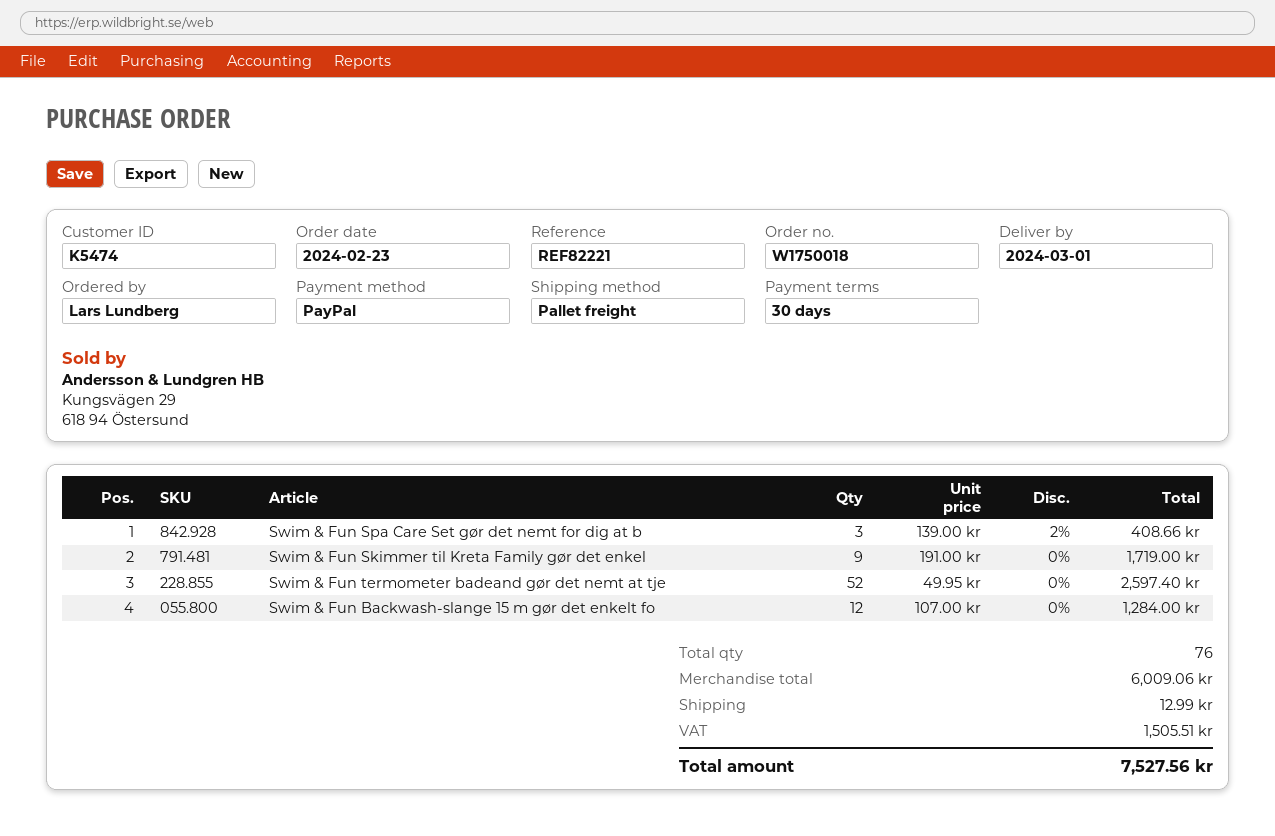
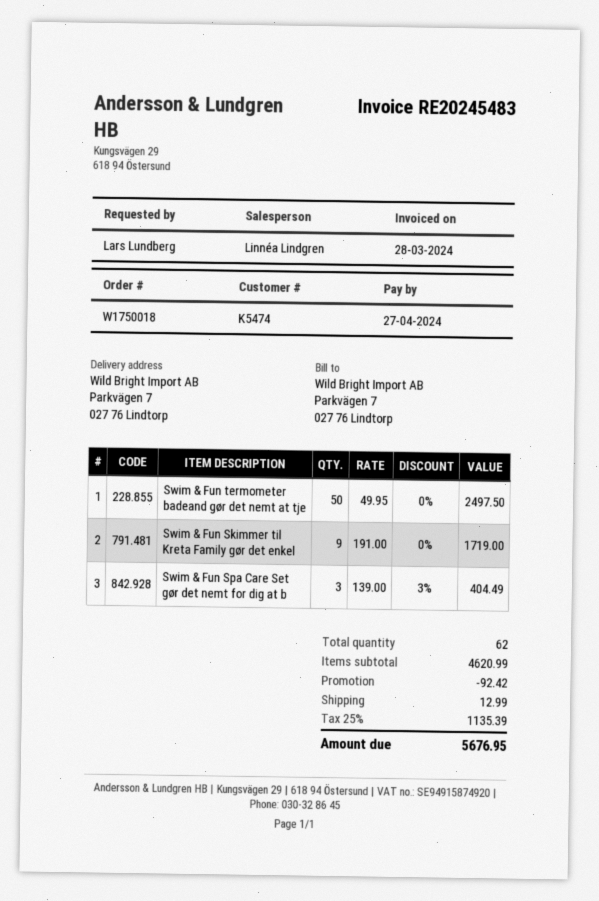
Swim & Fun Spa Care Set gør det nemt for dig at b: 3 x 139.00 - 2% = 408.66 -> 3 x 139.00 - 3% = 404.49
Swim & Fun termometer badeand gør det nemt at tje: 52 x 49.95 = 2597.40 -> 50 x 49.95 = 2497.50
Swim & Fun Backwash-slange 15 m gør det enkelt fo: 12 x 107.00 = 1284.00 -> none
total quantity: 76 -> 62
subtotal: 6009.06 -> 4620.99
discount: none -> 92.42
tax: 1505.51 -> 1135.39
total: 7527.56 -> 5676.95

